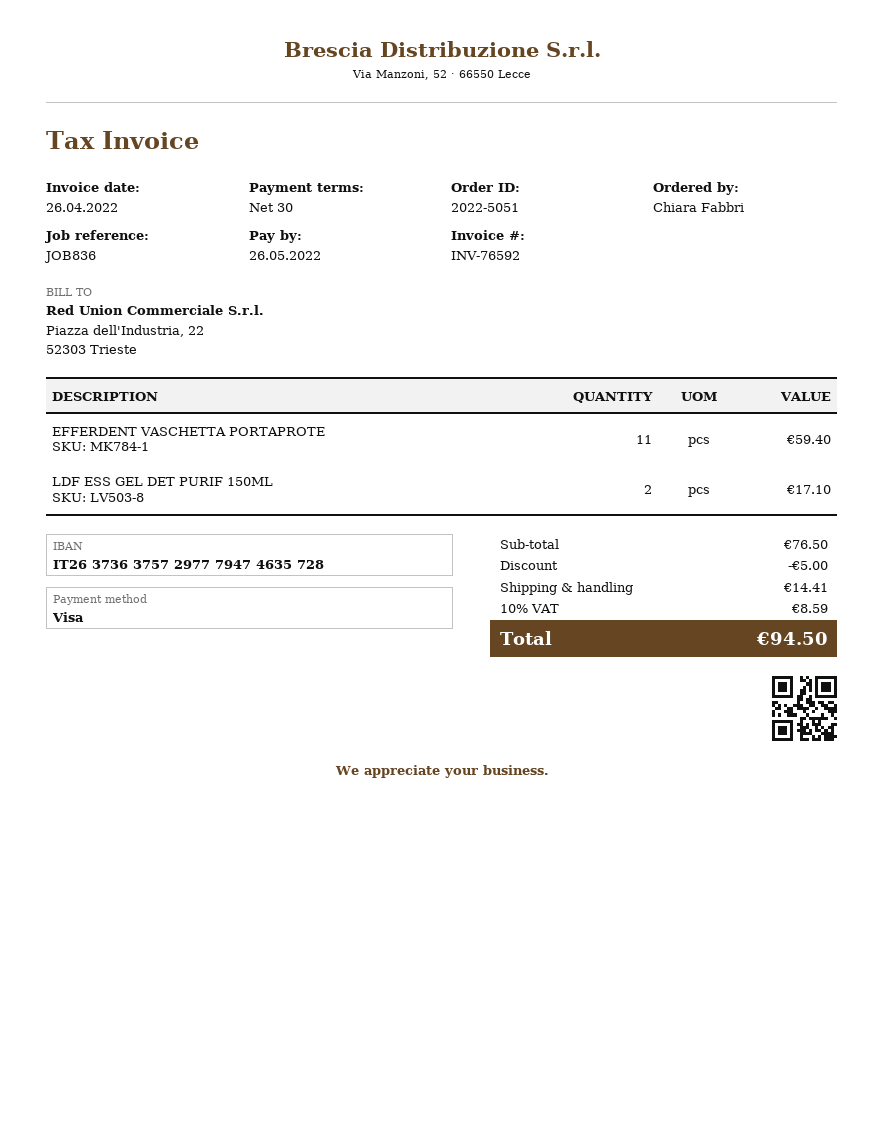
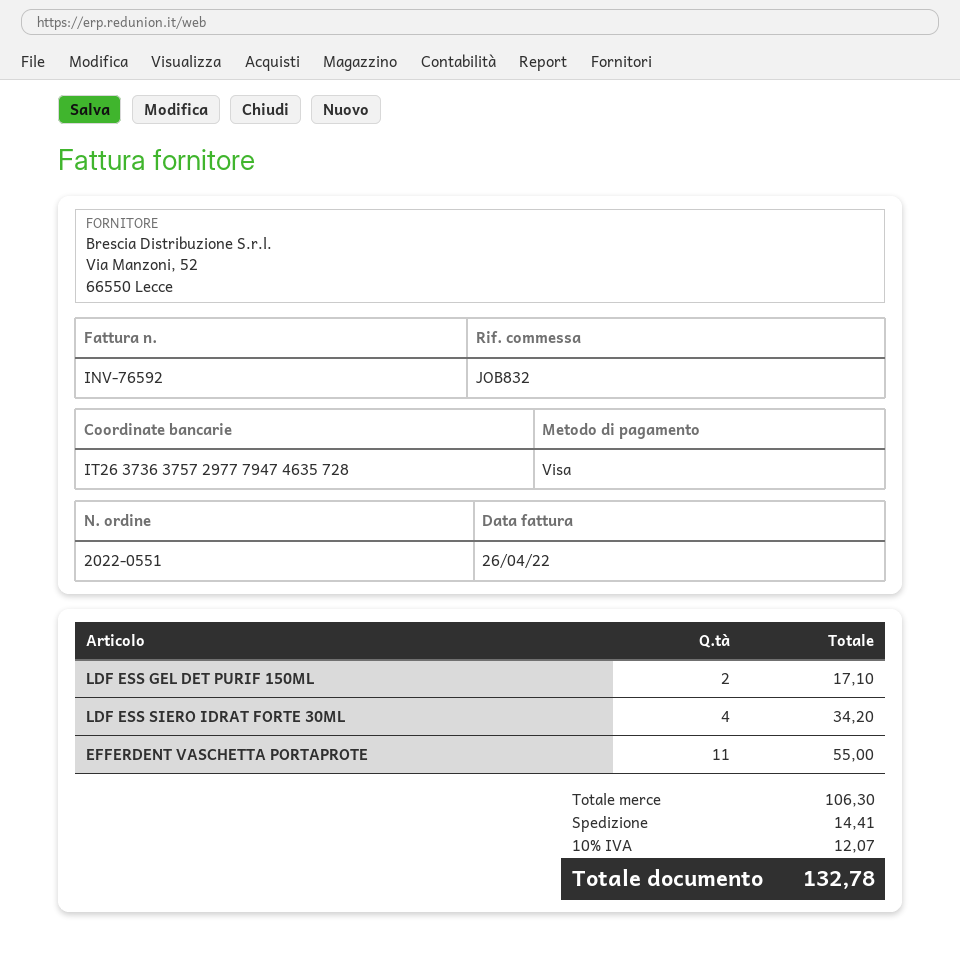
order number: 2022-5051 -> 2022-0551
reference: JOB836 -> JOB832
EFFERDENT VASCHETTA PORTAPROTE: 11 for 59.40 -> 11 for 55.00
LDF ESS SIERO IDRAT FORTE 30ML: none -> 4 for 34.20
subtotal: 76.50 -> 106.30
discount: 5.00 -> none
tax: 10% = 8.59 -> 10% = 12.07
total: 94.50 -> 132.78

